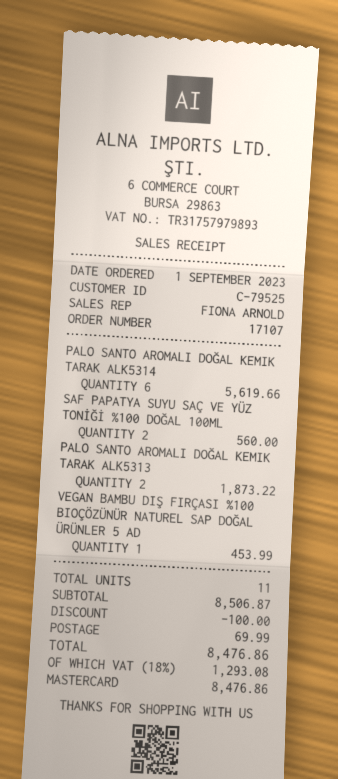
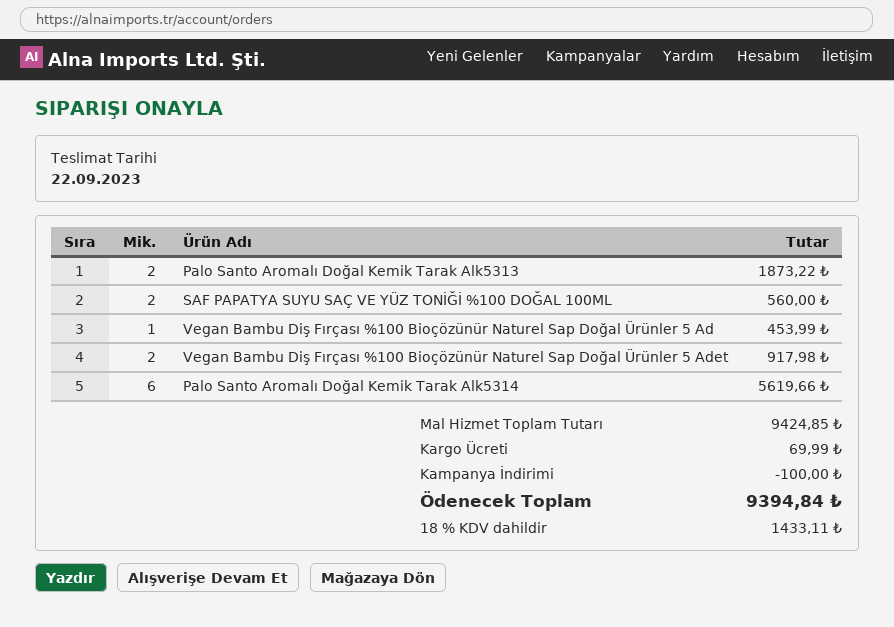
Vegan Bambu Diş Fırçası %100 Bioçözünür Naturel Sap Doğal Ürünler 5 Adet: none -> 2 for 917.98
subtotal: 8506.87 -> 9424.85
tax: 18% = 1293.08 -> 18% = 1433.11
total: 8476.86 -> 9394.84

